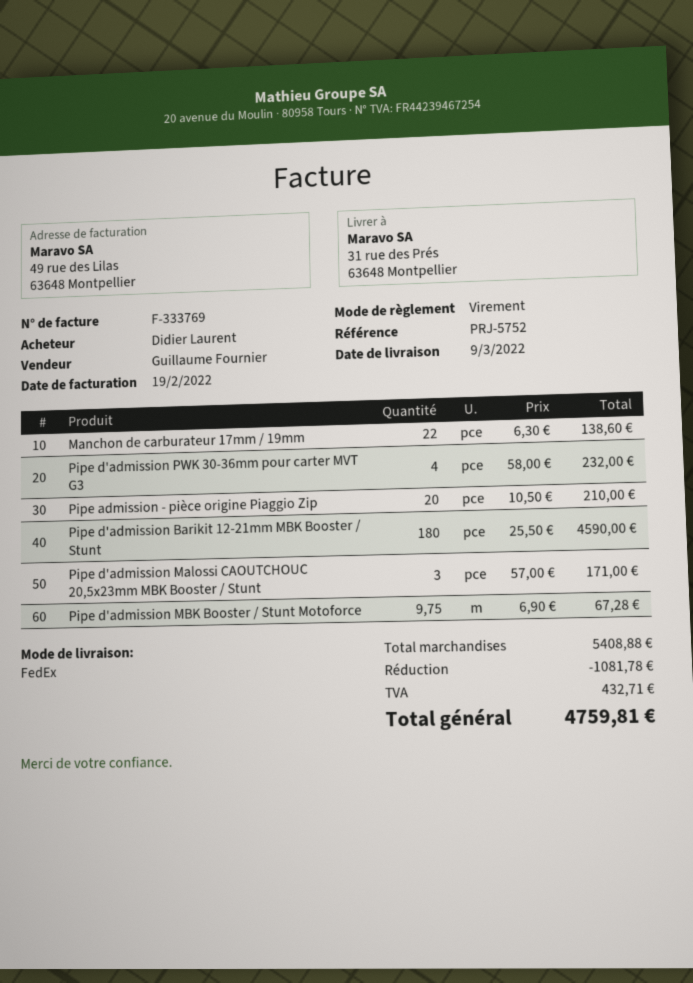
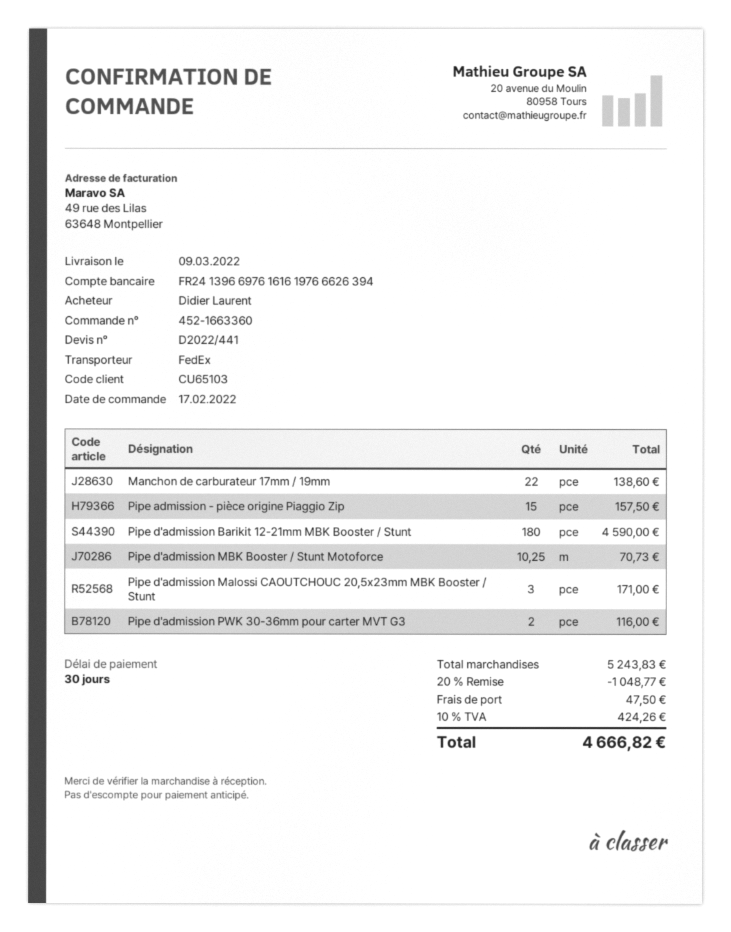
Pipe d'admission PWK 30-36mm pour carter MVT G3: 4 for 232.00 -> 2 for 116.00
Pipe admission - pièce origine Piaggio Zip: 20 for 210.00 -> 15 for 157.50
Pipe d'admission MBK Booster / Stunt Motoforce: 9.75 for 67.28 -> 10.25 for 70.73
subtotal: 5408.88 -> 5243.83
discount: 1081.78 -> 1048.77
shipping: none -> 47.50
tax: 432.71 -> 424.26
total: 4759.81 -> 4666.82

